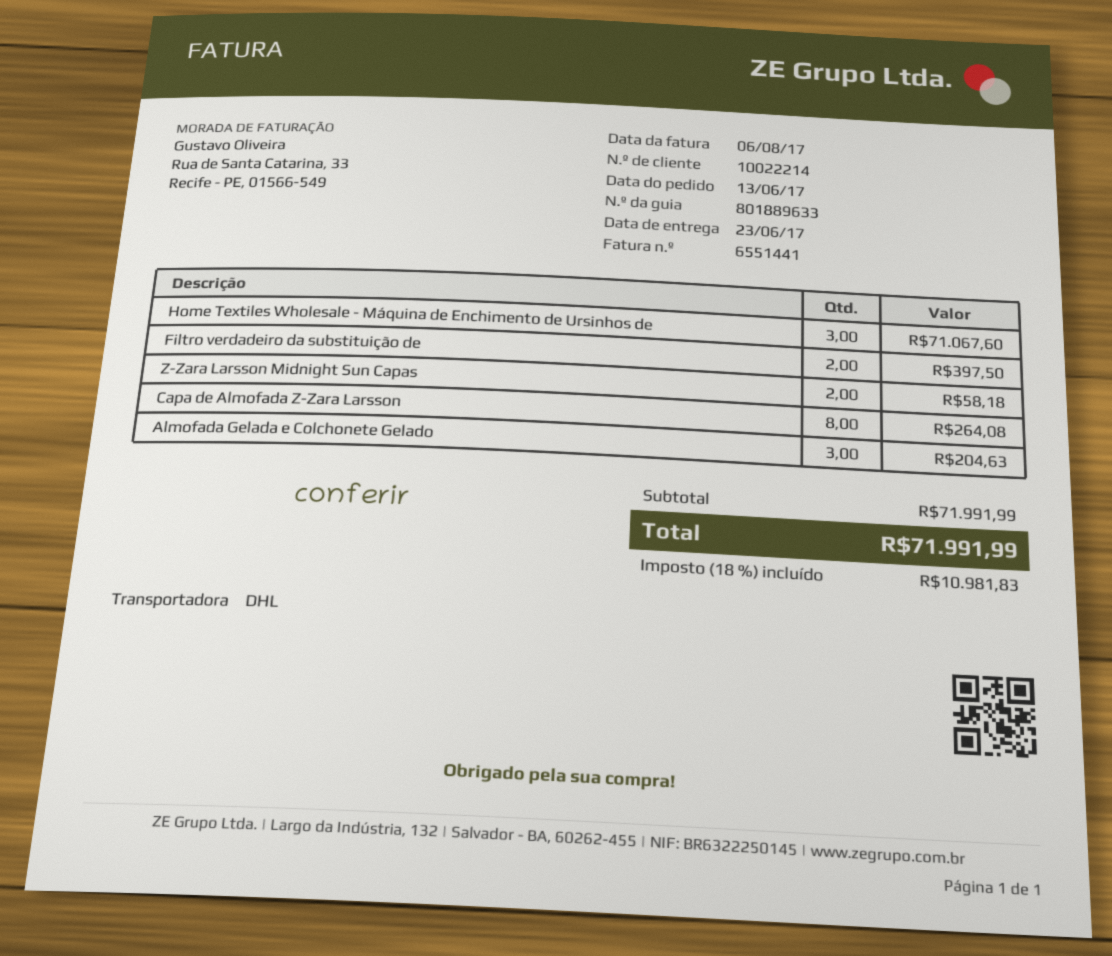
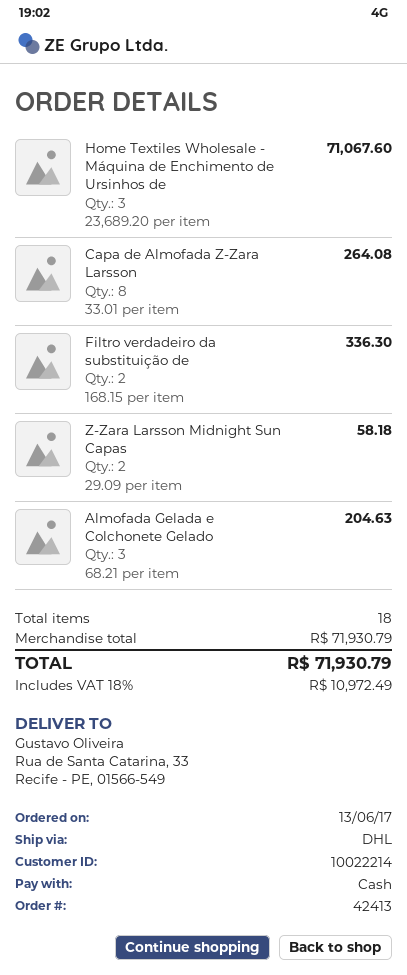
Filtro verdadeiro da substituição de: 2 for 397.50 -> 2 for 336.30
subtotal: 71991.99 -> 71930.79
tax: 18% = 10981.83 -> 18% = 10972.49
total: 71991.99 -> 71930.79

